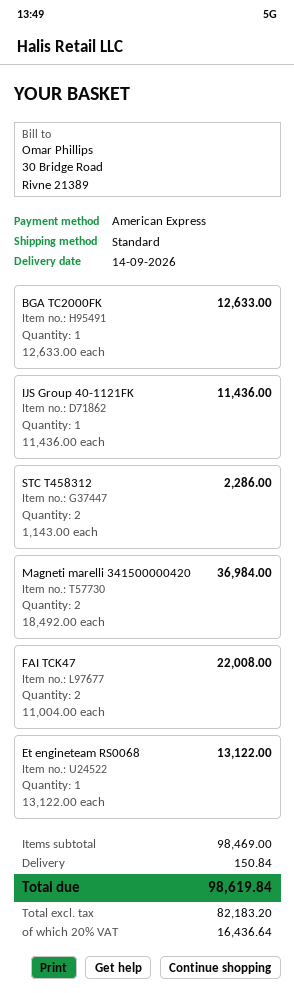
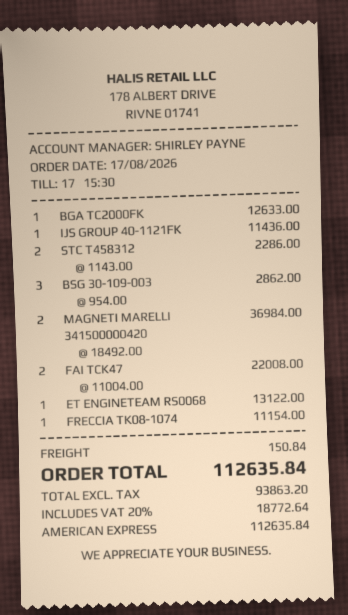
BSG 30-109-003: none -> 3 x 954.00 = 2862.00
FRECCIA TK08-1074: none -> 1 x 11154.00 = 11154.00
net: 82183.20 -> 93863.20
tax: 20% = 16436.64 -> 20% = 18772.64
total: 98619.84 -> 112635.84

